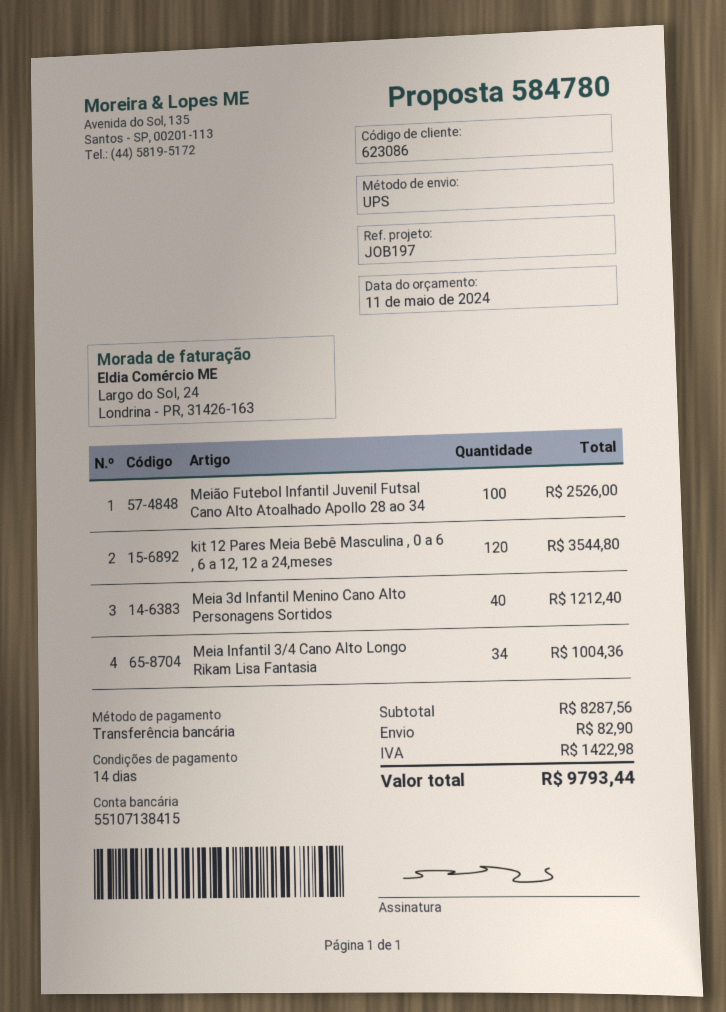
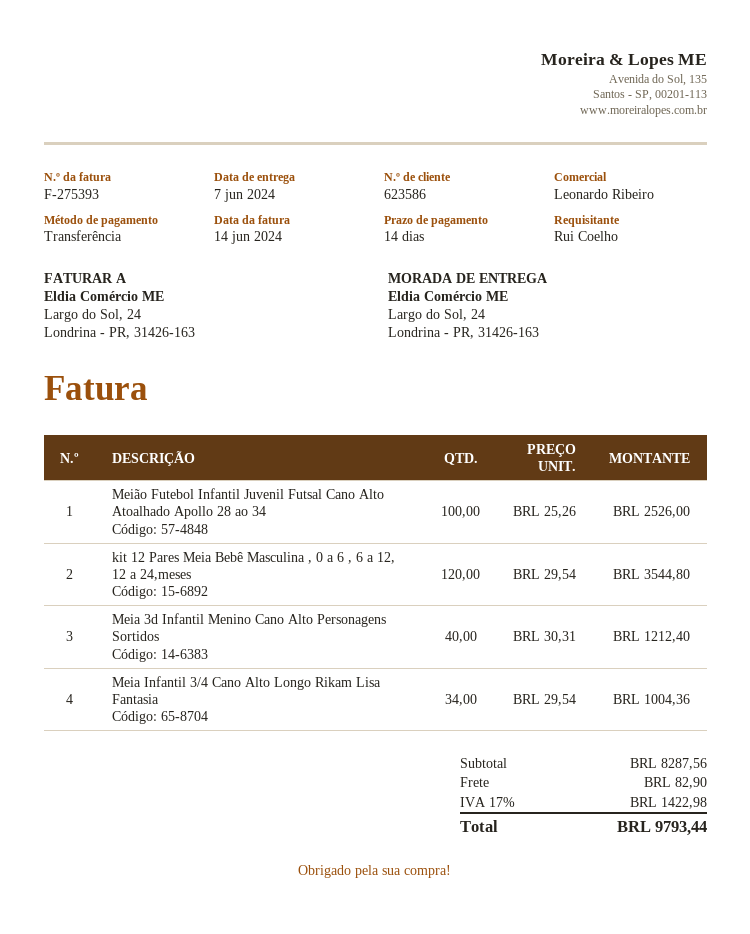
customer number: 623086 -> 623586

